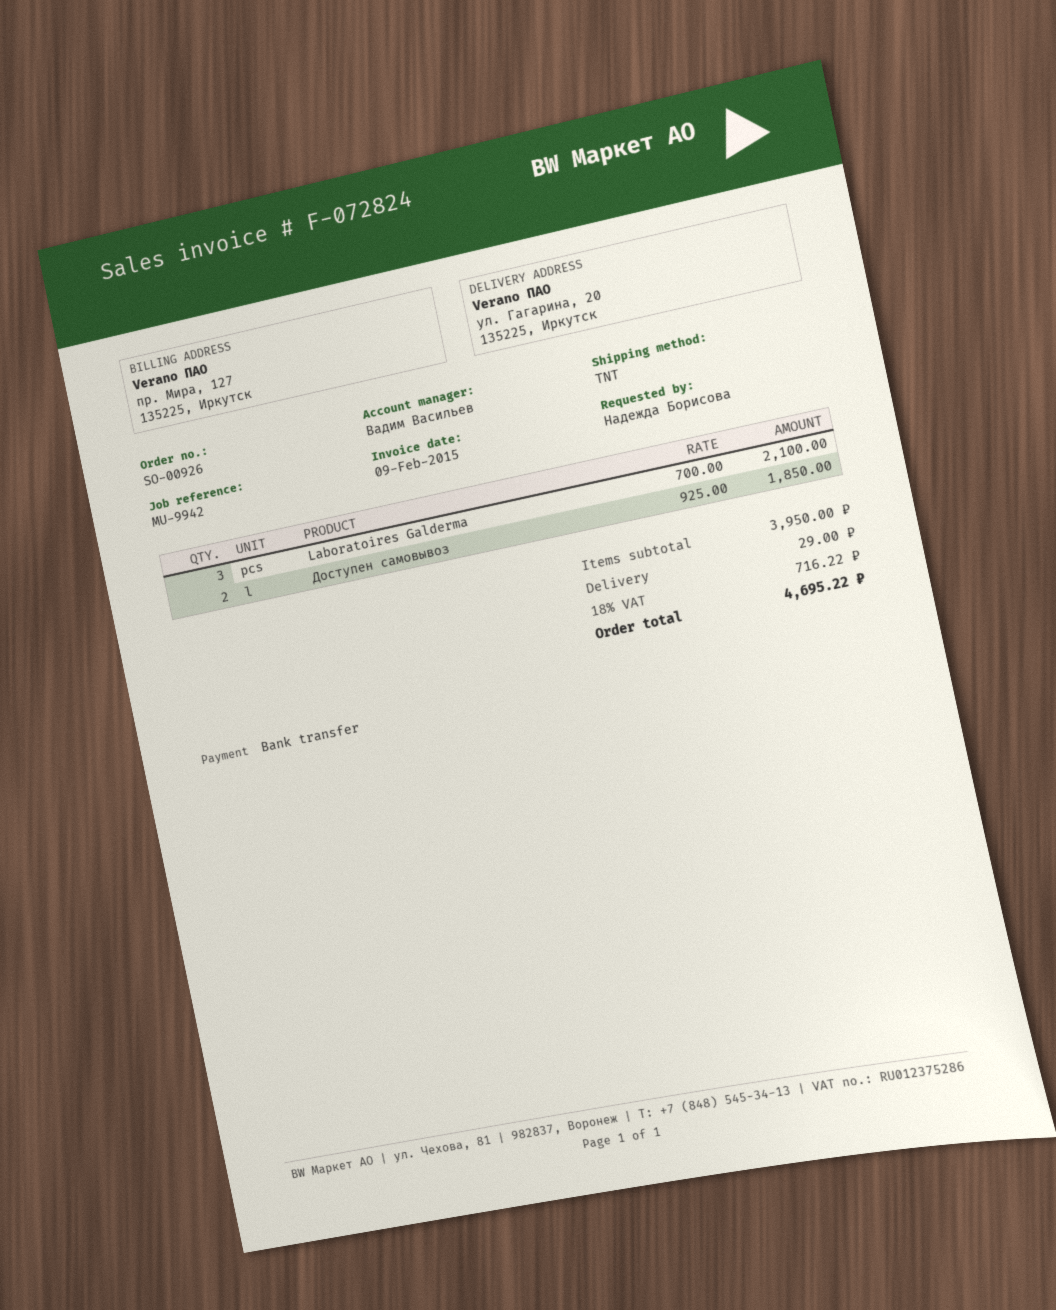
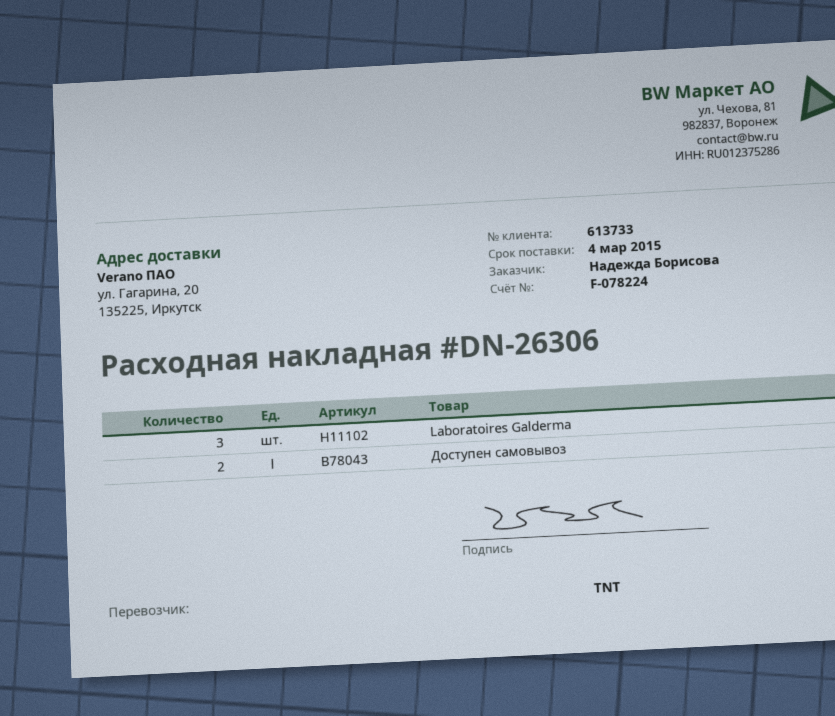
invoice number: F-072824 -> F-078224

